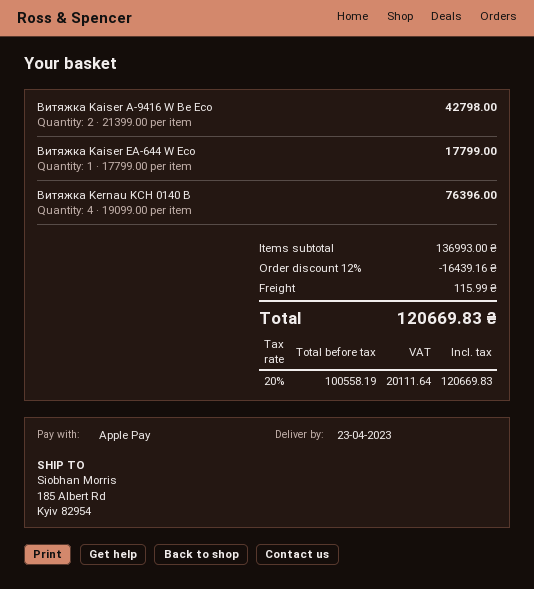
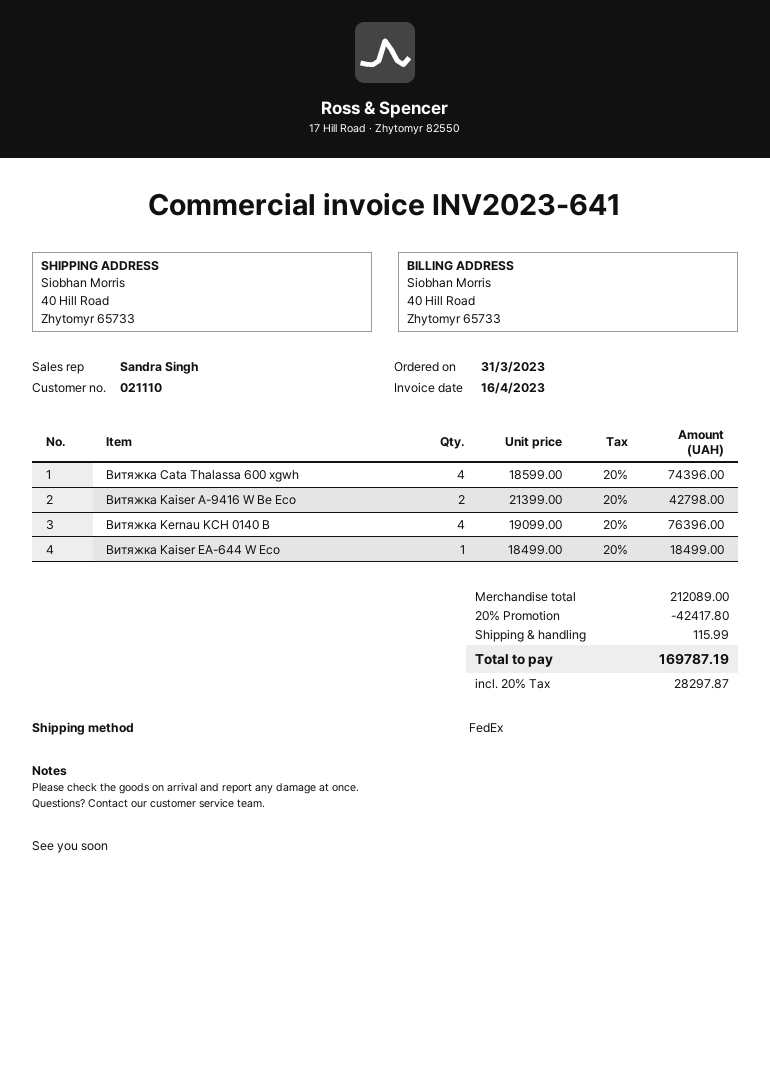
ship to: 185 Albert Rd, Kyiv 82954 -> 40 Hill Road, Zhytomyr 65733
Витяжка Kaiser EA-644 W Eco: 1 x 17799.00 = 17799.00 -> 1 x 18499.00 = 18499.00
Витяжка Cata Thalassa 600 xgwh: none -> 4 x 18599.00 = 74396.00
subtotal: 136993.00 -> 212089.00
discount: 12% = 16439.16 -> 20% = 42417.80
tax: 20% = 20111.64 -> 20% = 28297.87
total: 120669.83 -> 169787.19

